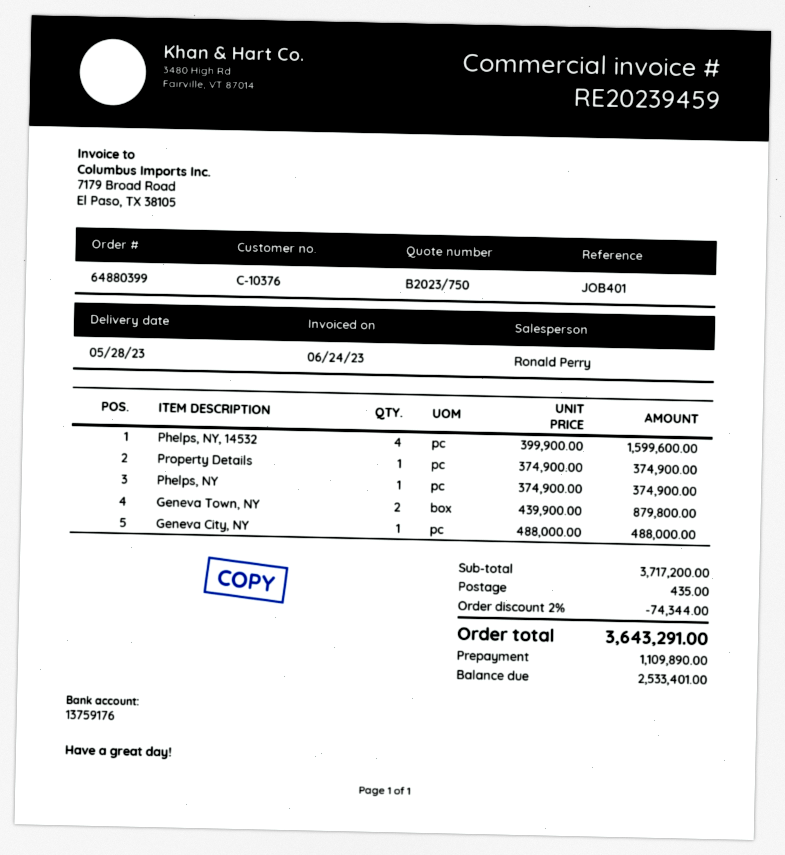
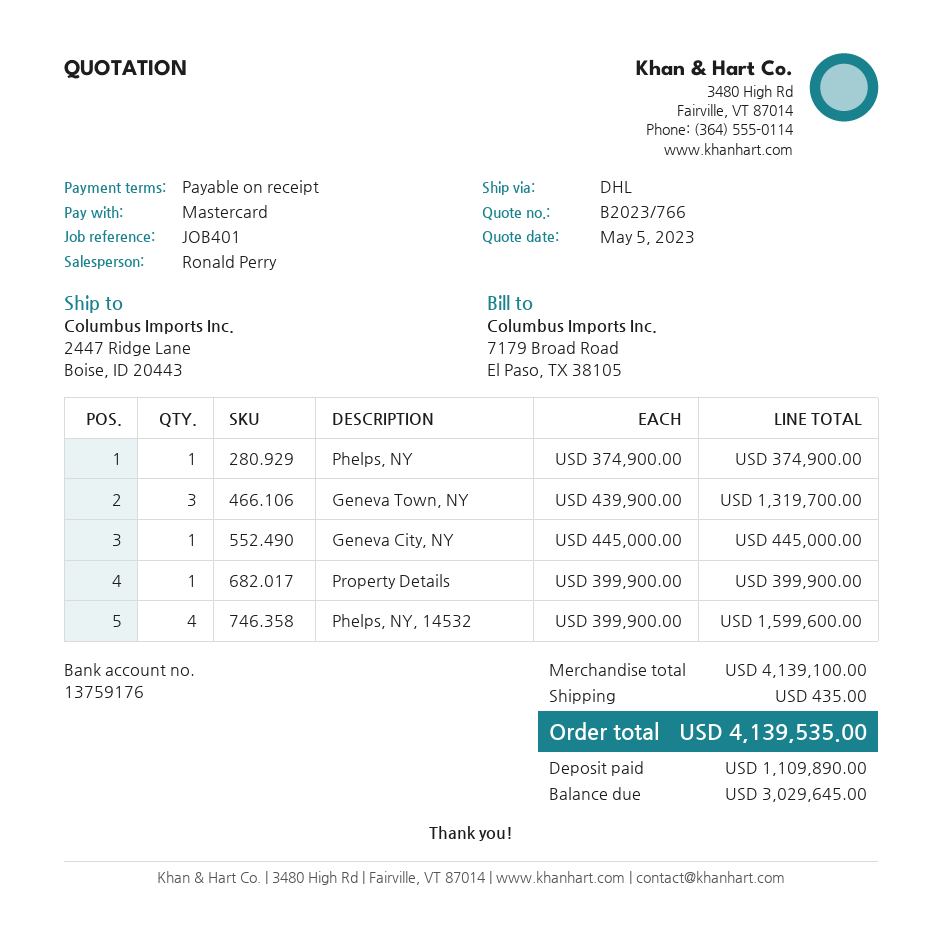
quote number: B2023/750 -> B2023/766
Property Details: 1 x 374900.00 = 374900.00 -> 1 x 399900.00 = 399900.00
Geneva Town, NY: 2 x 439900.00 = 879800.00 -> 3 x 439900.00 = 1319700.00
Geneva City, NY: 1 x 488000.00 = 488000.00 -> 1 x 445000.00 = 445000.00
subtotal: 3717200.00 -> 4139100.00
discount: 2% = 74344.00 -> none
total: 3643291.00 -> 4139535.00
balance: 2533401.00 -> 3029645.00

